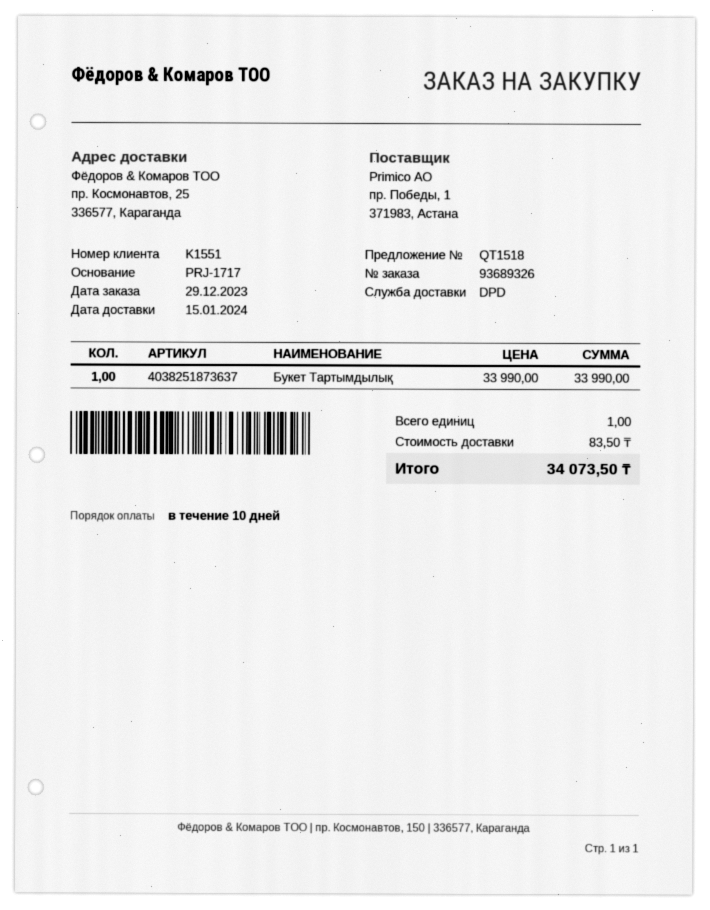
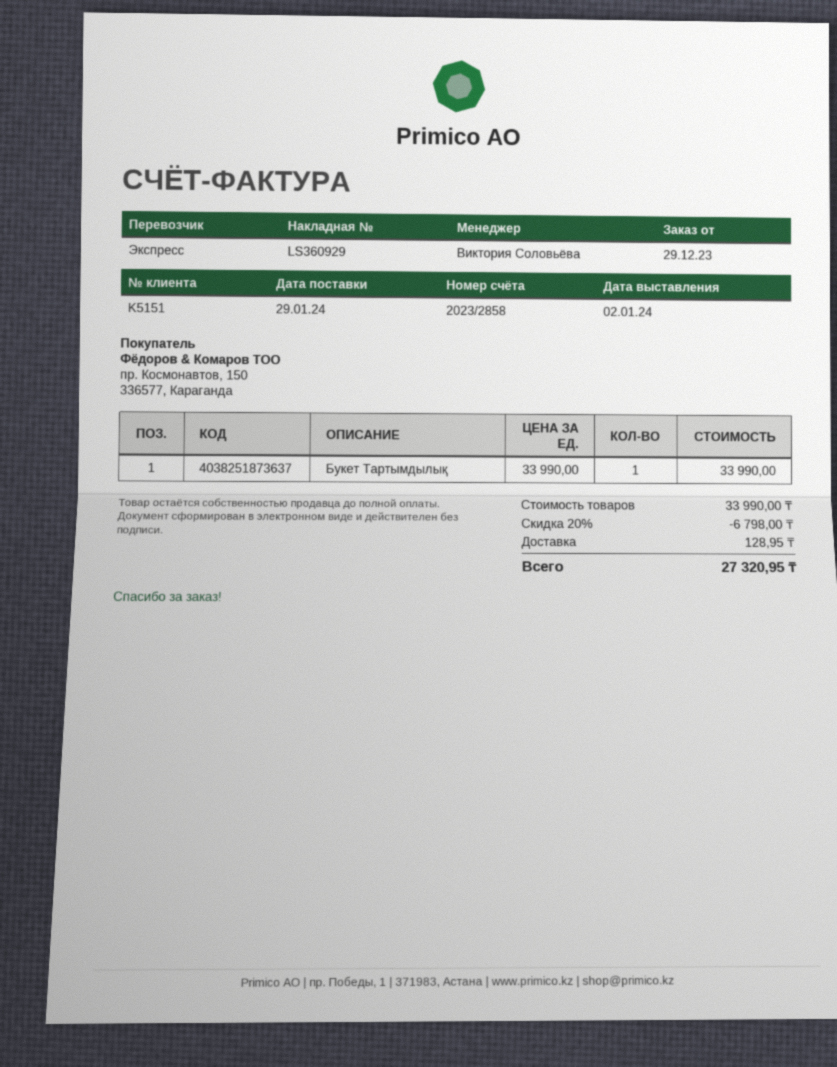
delivery date: 2024-01-15 -> 2024-01-29
customer number: K1551 -> K5151
shipping method: DPD -> express
discount: none -> 20% = 6798.00
shipping: 83.50 -> 128.95
total: 34073.50 -> 27320.95

